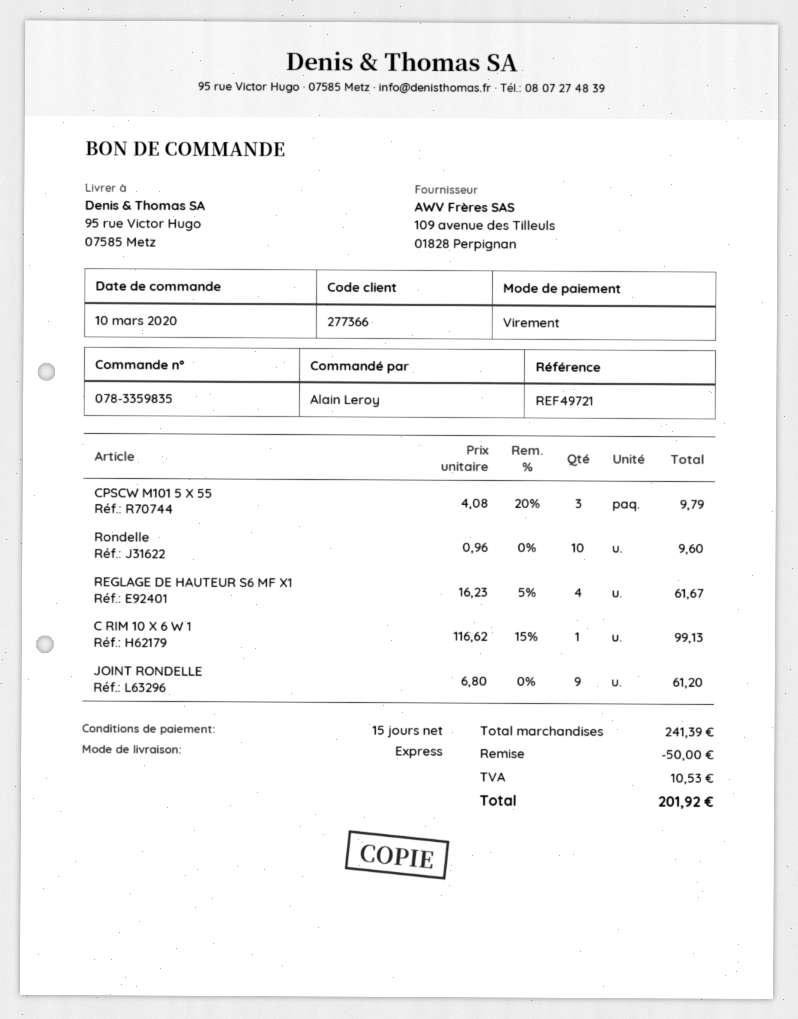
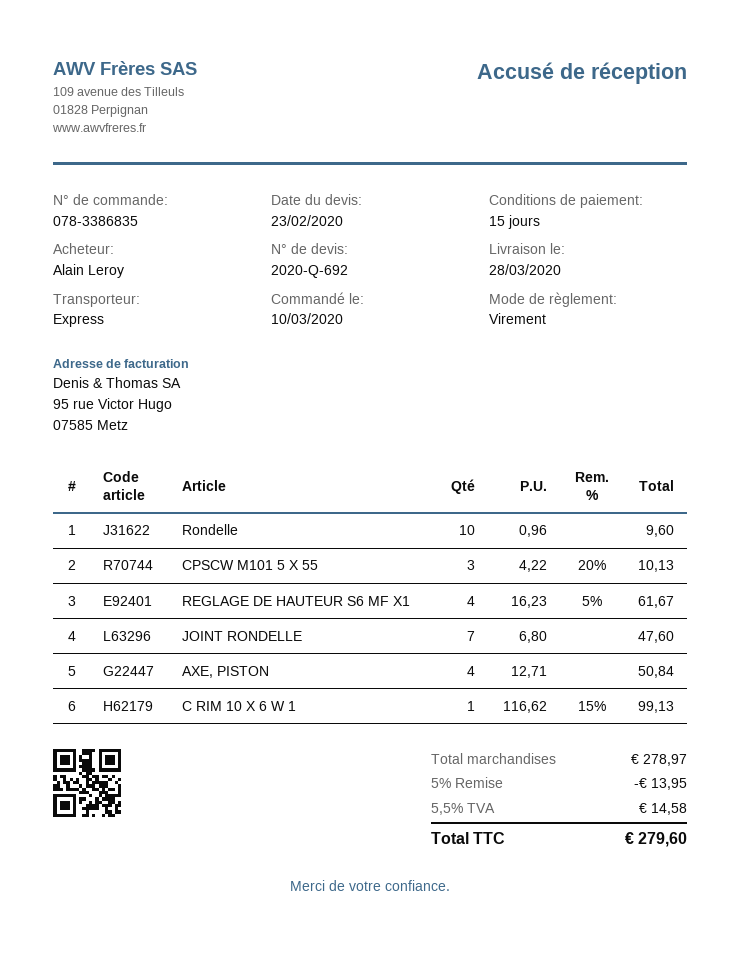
order number: 078-3359835 -> 078-3386835
CPSCW M101 5 X 55: 3 x 4.08 - 20% = 9.79 -> 3 x 4.22 - 20% = 10.13
JOINT RONDELLE: 9 x 6.80 = 61.20 -> 7 x 6.80 = 47.60
AXE, PISTON: none -> 4 x 12.71 = 50.84
subtotal: 241.39 -> 278.97
discount: 50.00 -> 13.95
tax: 10.53 -> 14.58
total: 201.92 -> 279.60

